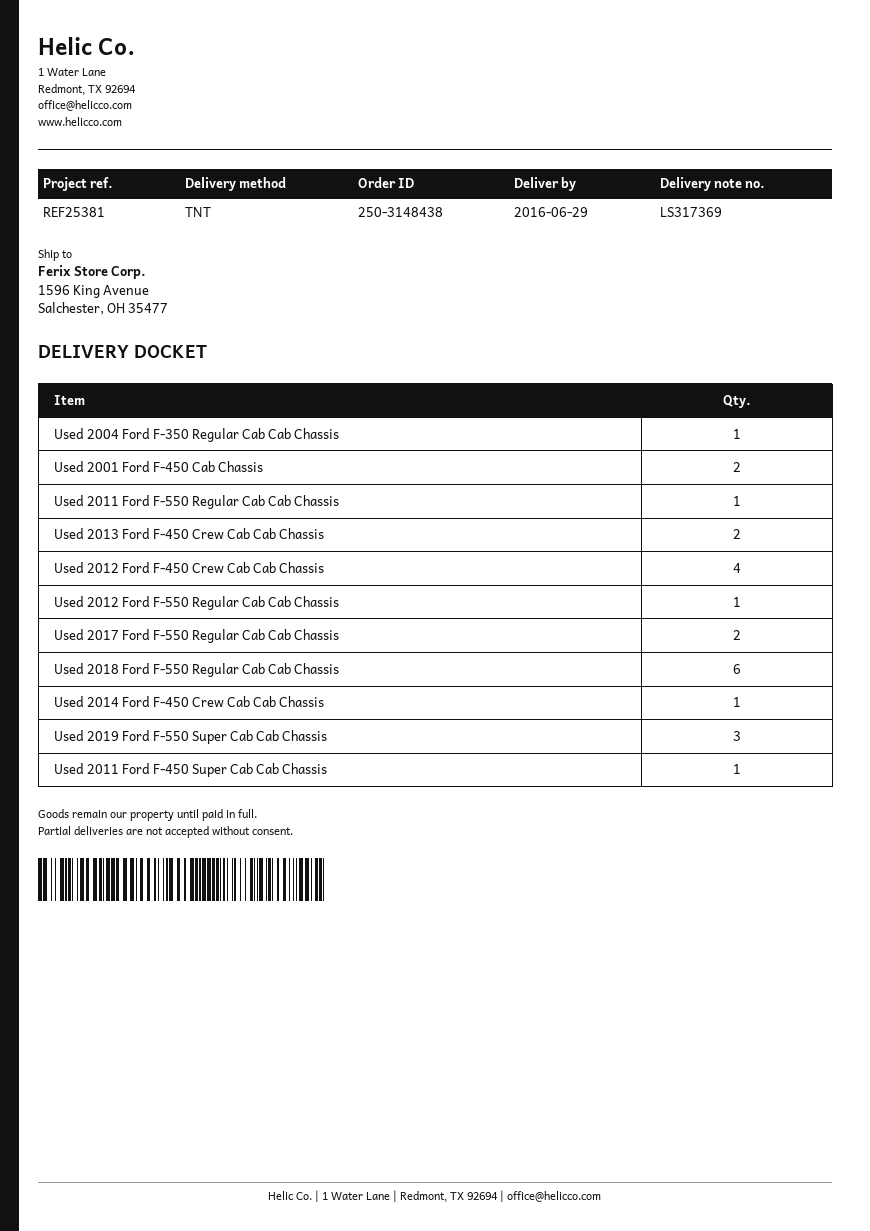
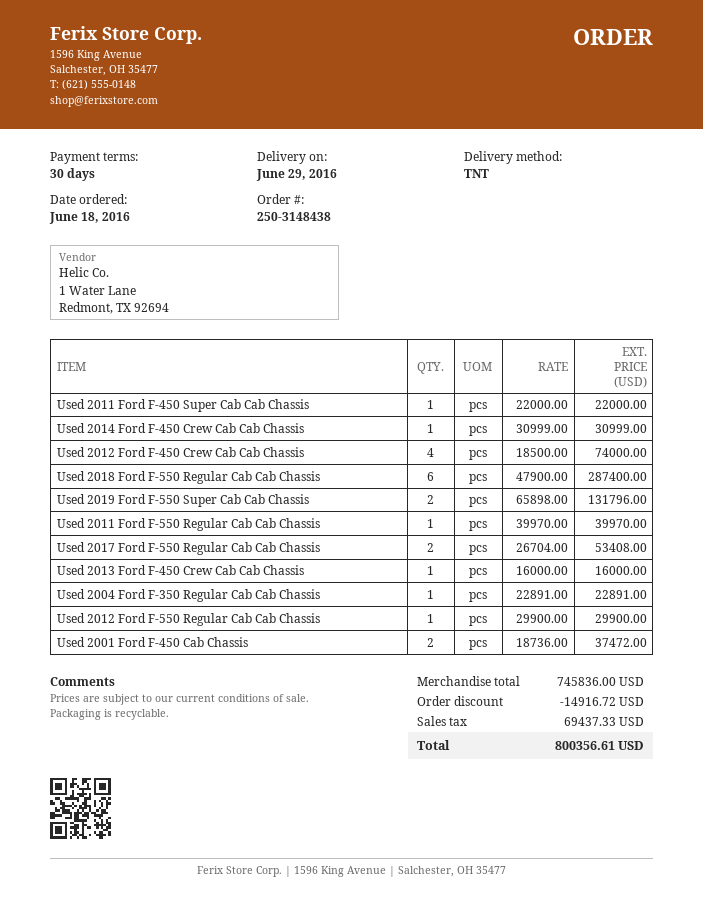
Used 2013 Ford F-450 Crew Cab Cab Chassis: 2 -> 1
Used 2019 Ford F-550 Super Cab Cab Chassis: 3 -> 2

